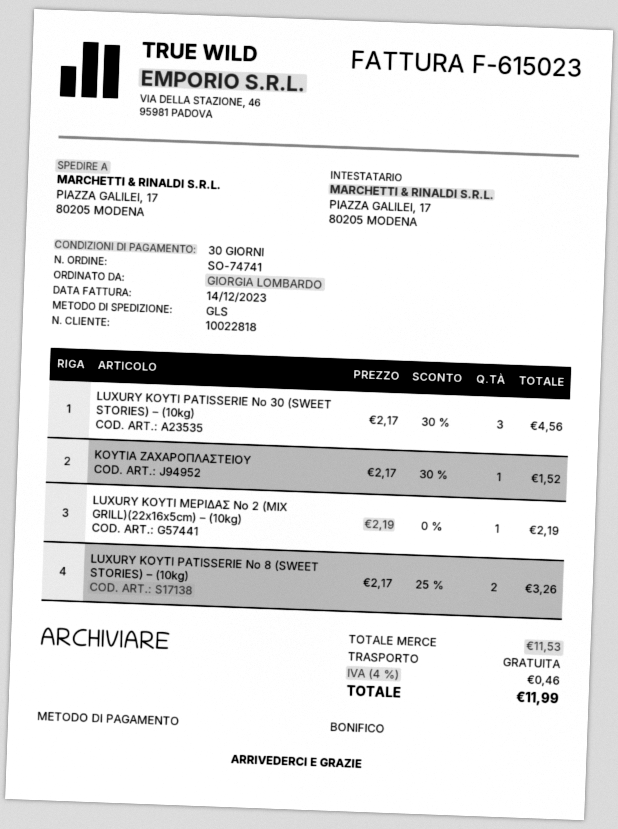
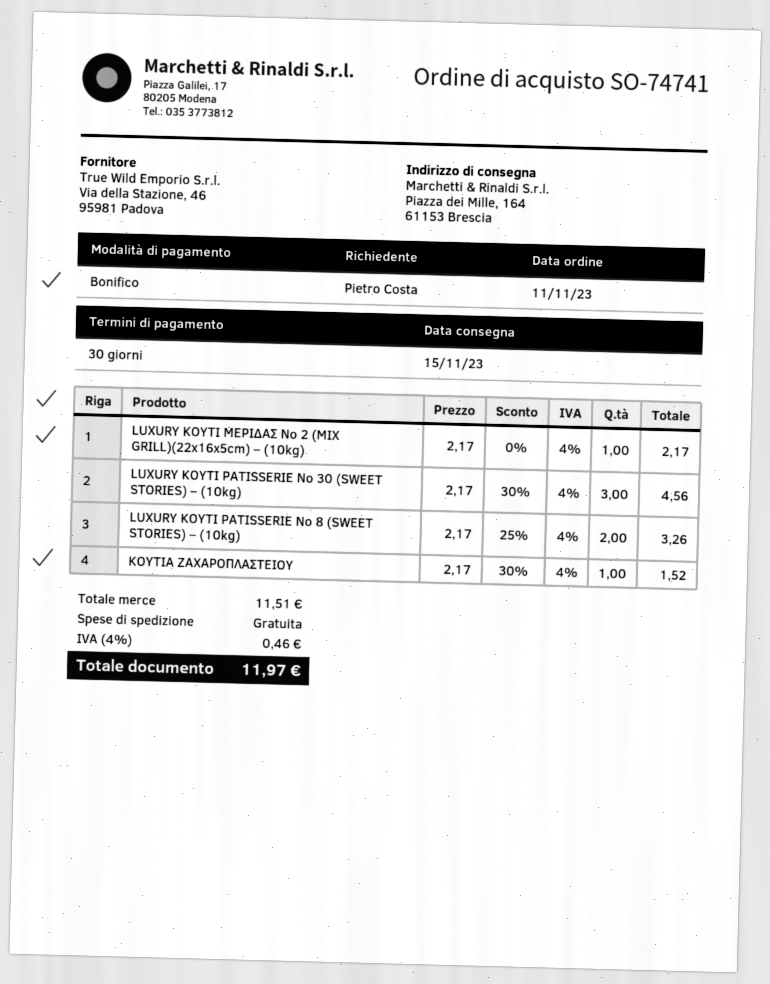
ordered by: GIORGIA LOMBARDO -> Pietro Costa
ship to: PIAZZA GALILEI, 17, 80205 MODENA -> Piazza dei Mille, 164, 61153 Brescia
LUXURY ΚΟΥΤΙ ΜΕΡΙΔΑΣ No 2 (MIX GRILL)(22x16x5cm) – (10kg): 1 x 2.19 = 2.19 -> 1 x 2.17 = 2.17
subtotal: 11.53 -> 11.51
total: 11.99 -> 11.97

